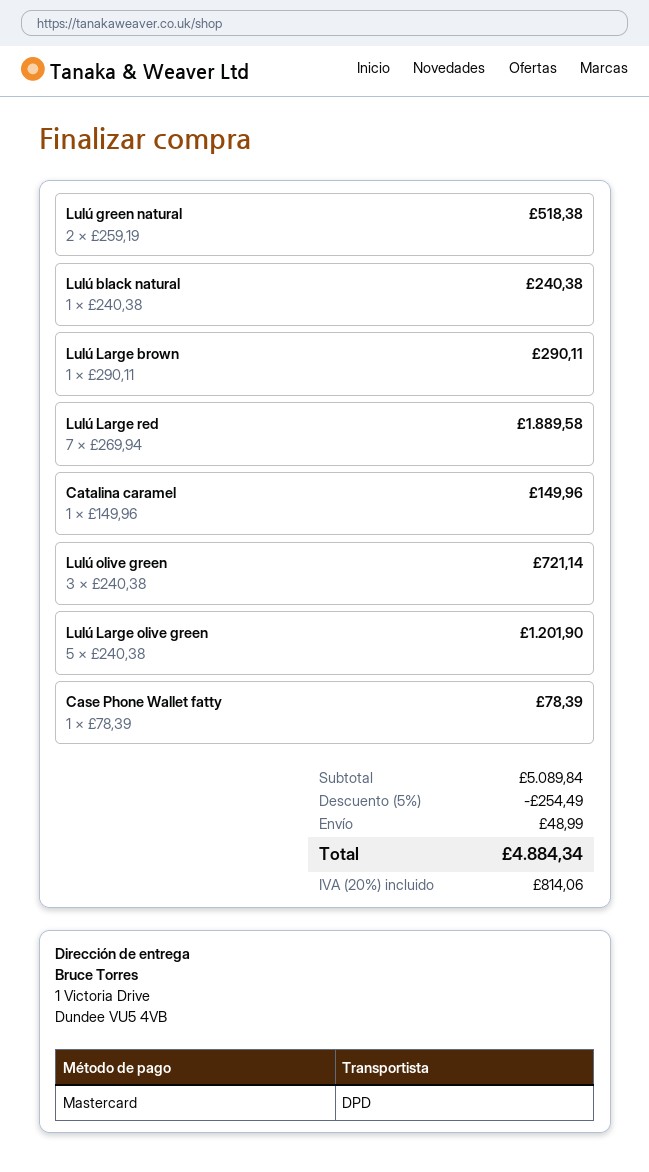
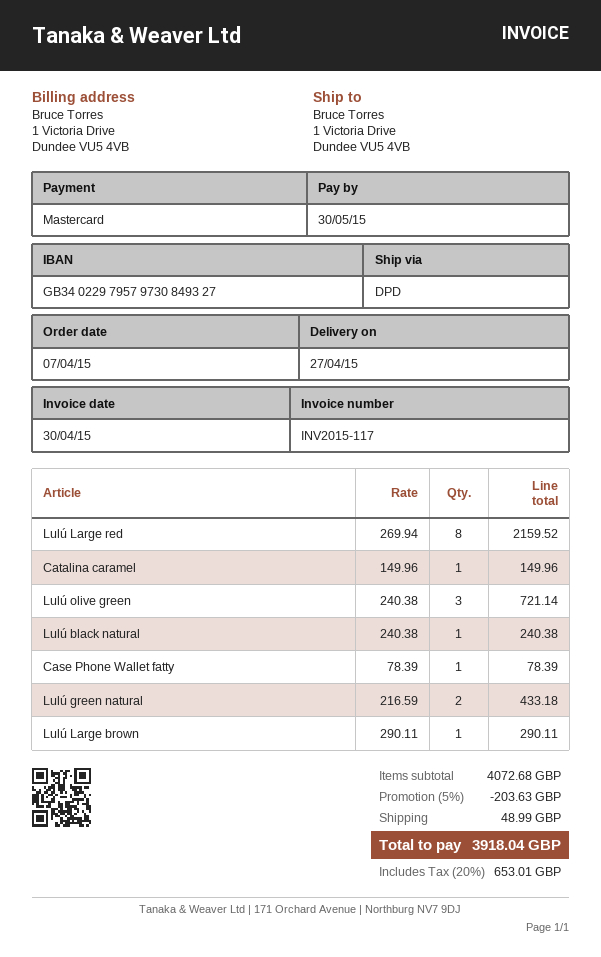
Lulú green natural: 2 x 259.19 = 518.38 -> 2 x 216.59 = 433.18
Lulú Large red: 7 x 269.94 = 1889.58 -> 8 x 269.94 = 2159.52
Lulú Large olive green: 5 x 240.38 = 1201.90 -> none
subtotal: 5089.84 -> 4072.68
discount: 5% = 254.49 -> 5% = 203.63
tax: 20% = 814.06 -> 20% = 653.01
total: 4884.34 -> 3918.04

